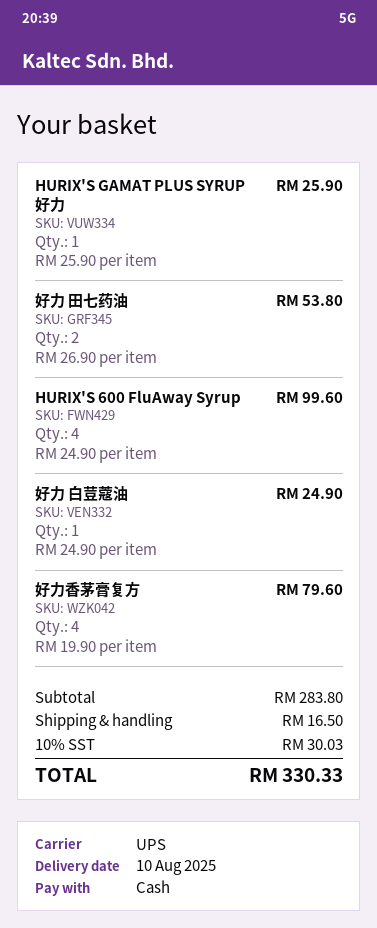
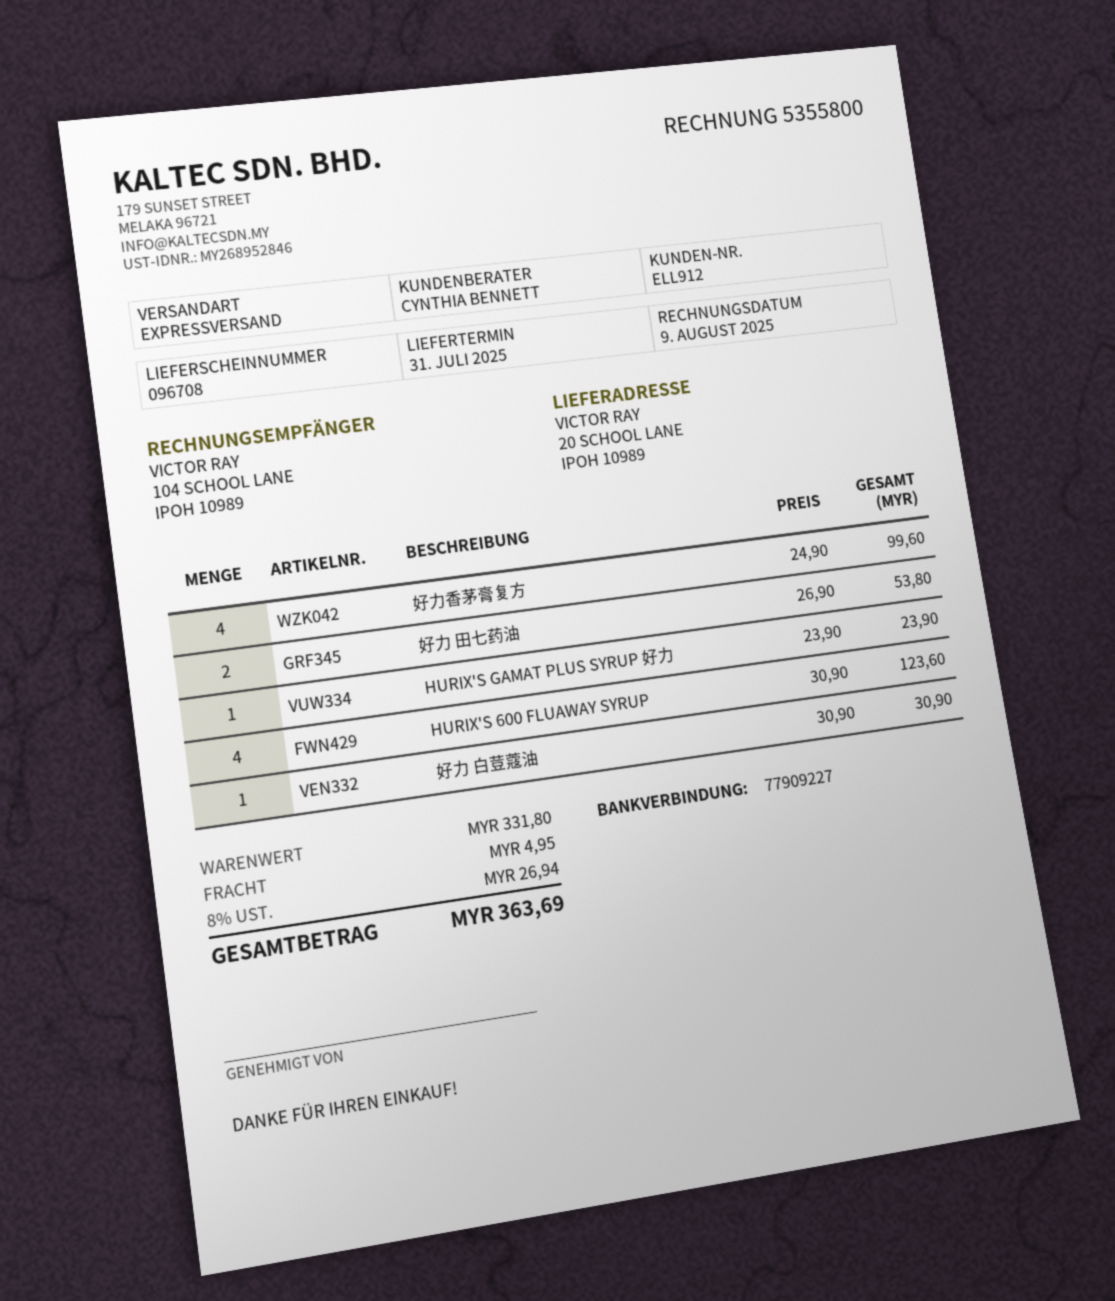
delivery date: 2025-08-10 -> 2025-07-31
shipping method: UPS -> express
HURIX'S GAMAT PLUS SYRUP 好力: 1 x 25.90 = 25.90 -> 1 x 23.90 = 23.90
HURIX'S 600 FluAway Syrup: 4 x 24.90 = 99.60 -> 4 x 30.90 = 123.60
好力 白荳蔻油: 1 x 24.90 = 24.90 -> 1 x 30.90 = 30.90
好力香茅膏复方: 4 x 19.90 = 79.60 -> 4 x 24.90 = 99.60
subtotal: 283.80 -> 331.80
shipping: 16.50 -> 4.95
tax: 10% = 30.03 -> 8% = 26.94
total: 330.33 -> 363.69

